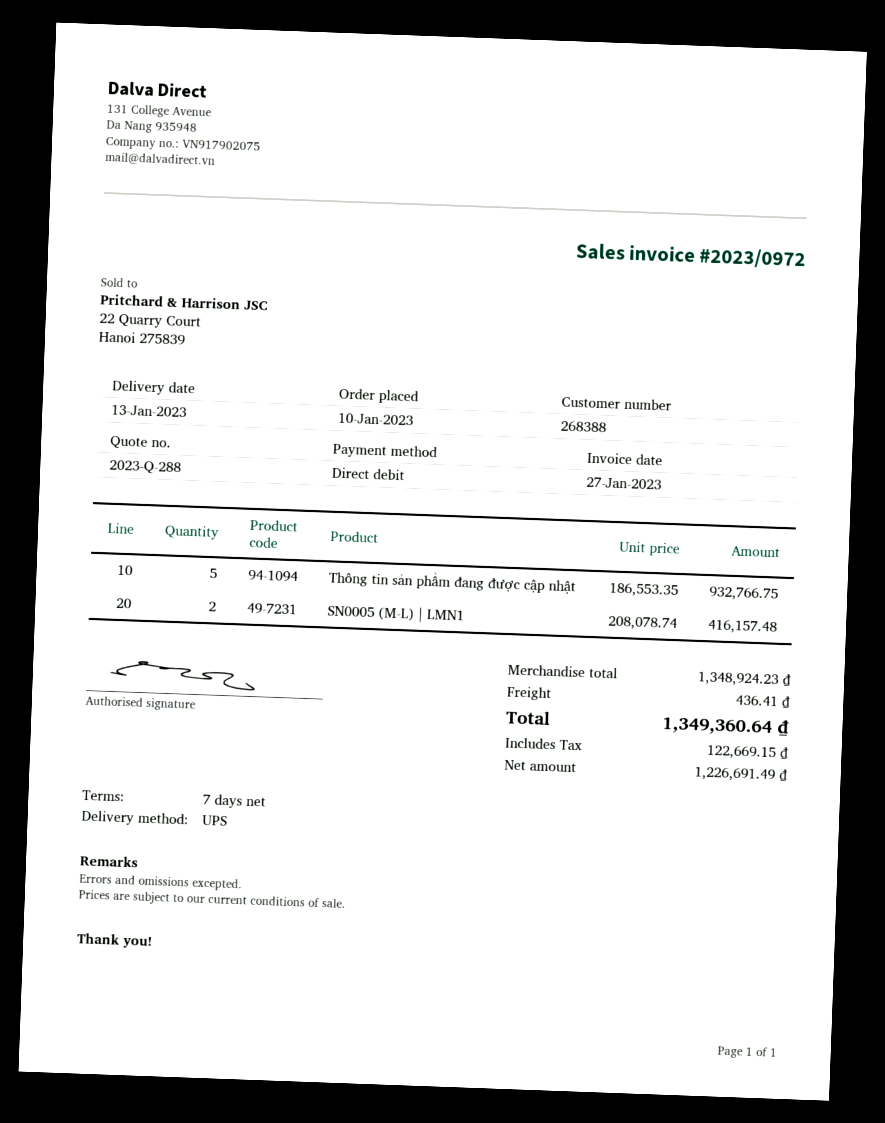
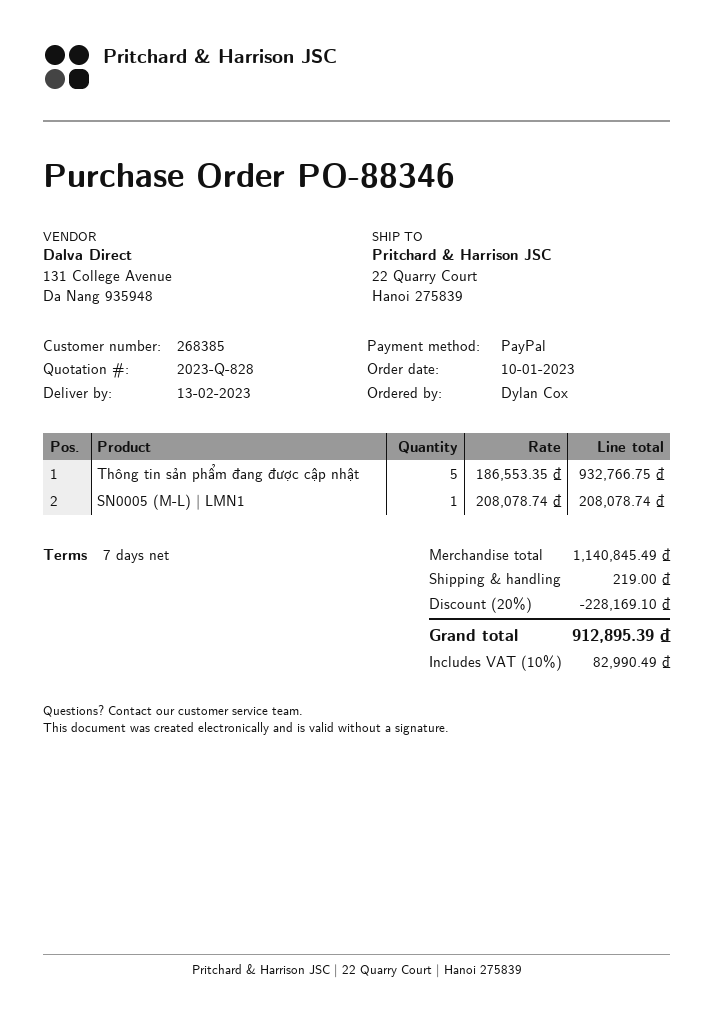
quote number: 2023-Q-288 -> 2023-Q-828
delivery date: 2023-01-13 -> 2023-02-13
customer number: 268388 -> 268385
payment method: direct debit -> PayPal
SN0005 (M-L) | LMN1: 2 x 208078.74 = 416157.48 -> 1 x 208078.74 = 208078.74
subtotal: 1348924.23 -> 1140845.49
discount: none -> 20% = 228169.10
shipping: 436.41 -> 219.00
tax: 122669.15 -> 82990.49
total: 1349360.64 -> 912895.39

